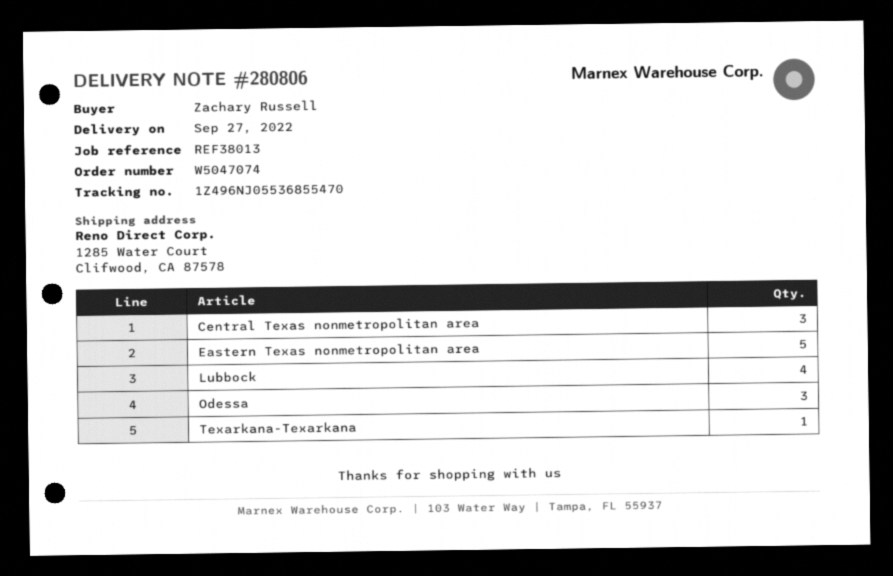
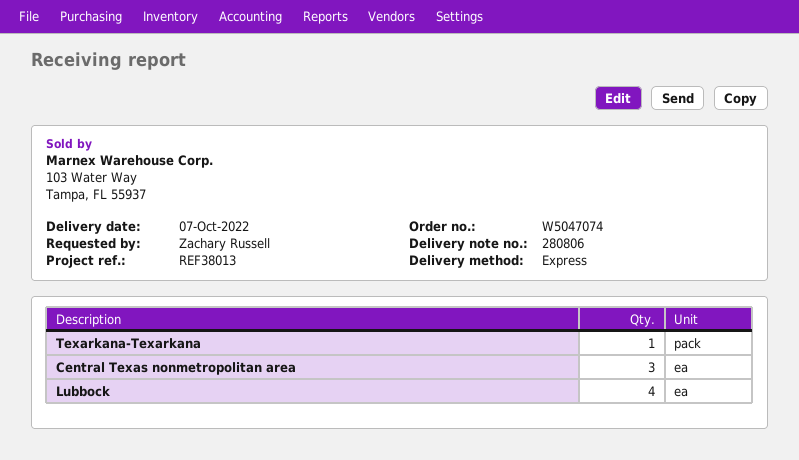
delivery date: 2022-09-27 -> 2022-10-07
Eastern Texas nonmetropolitan area: 5 -> none
Odessa: 3 -> none

